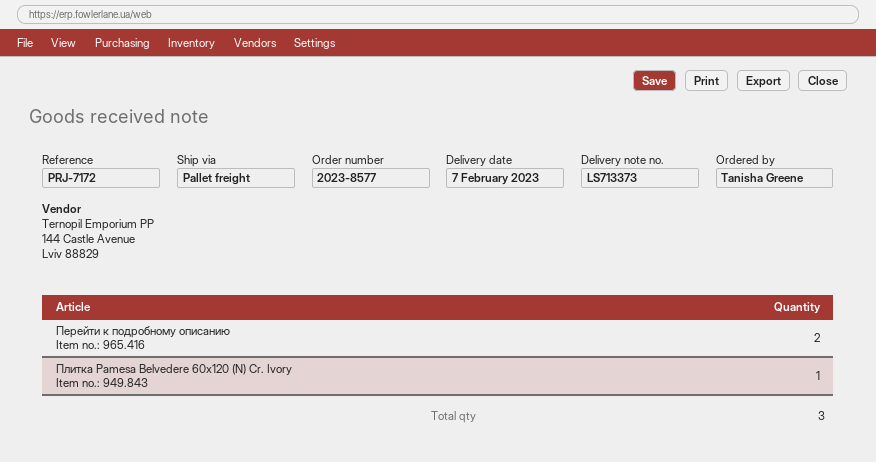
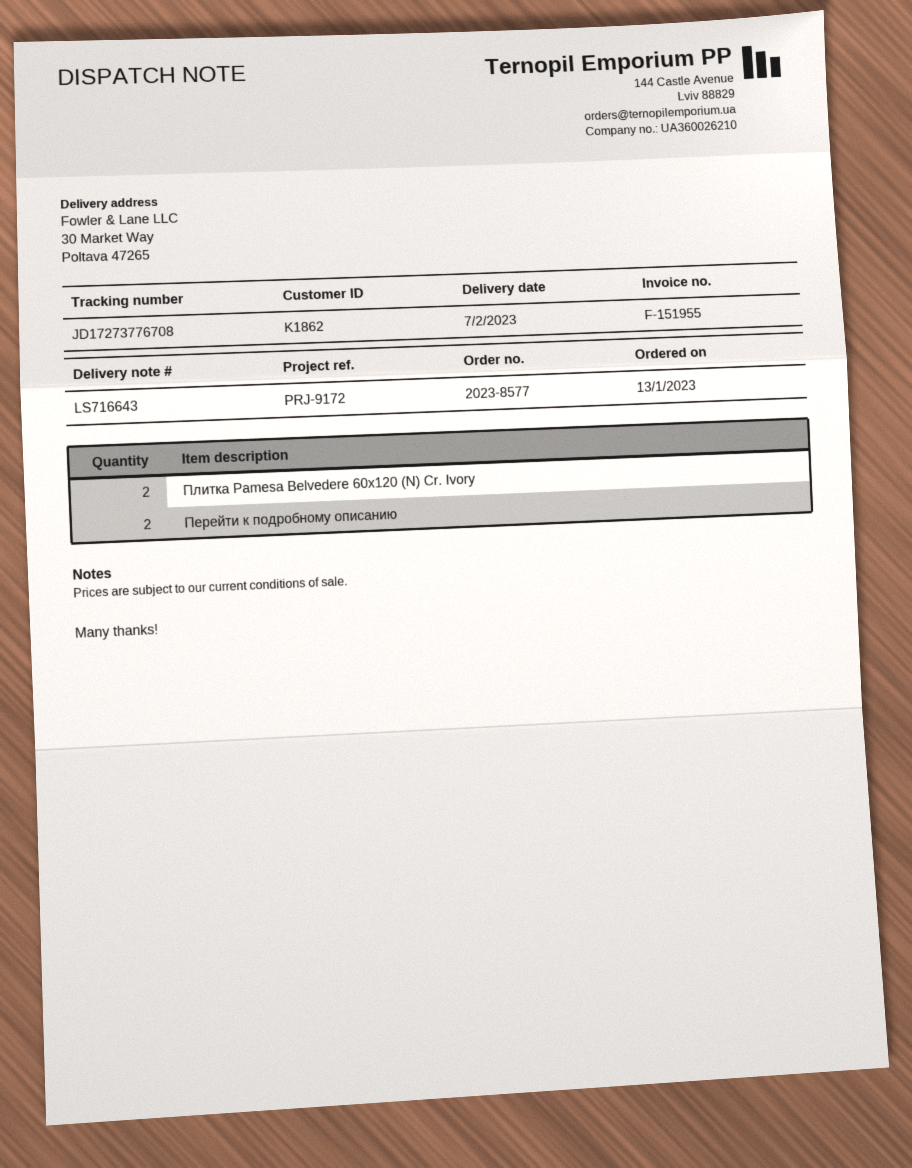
delivery note number: LS713373 -> LS716643
reference: PRJ-7172 -> PRJ-9172
Плитка Pamesa Belvedere 60x120 (N) Cr. Ivory: 1 -> 2

